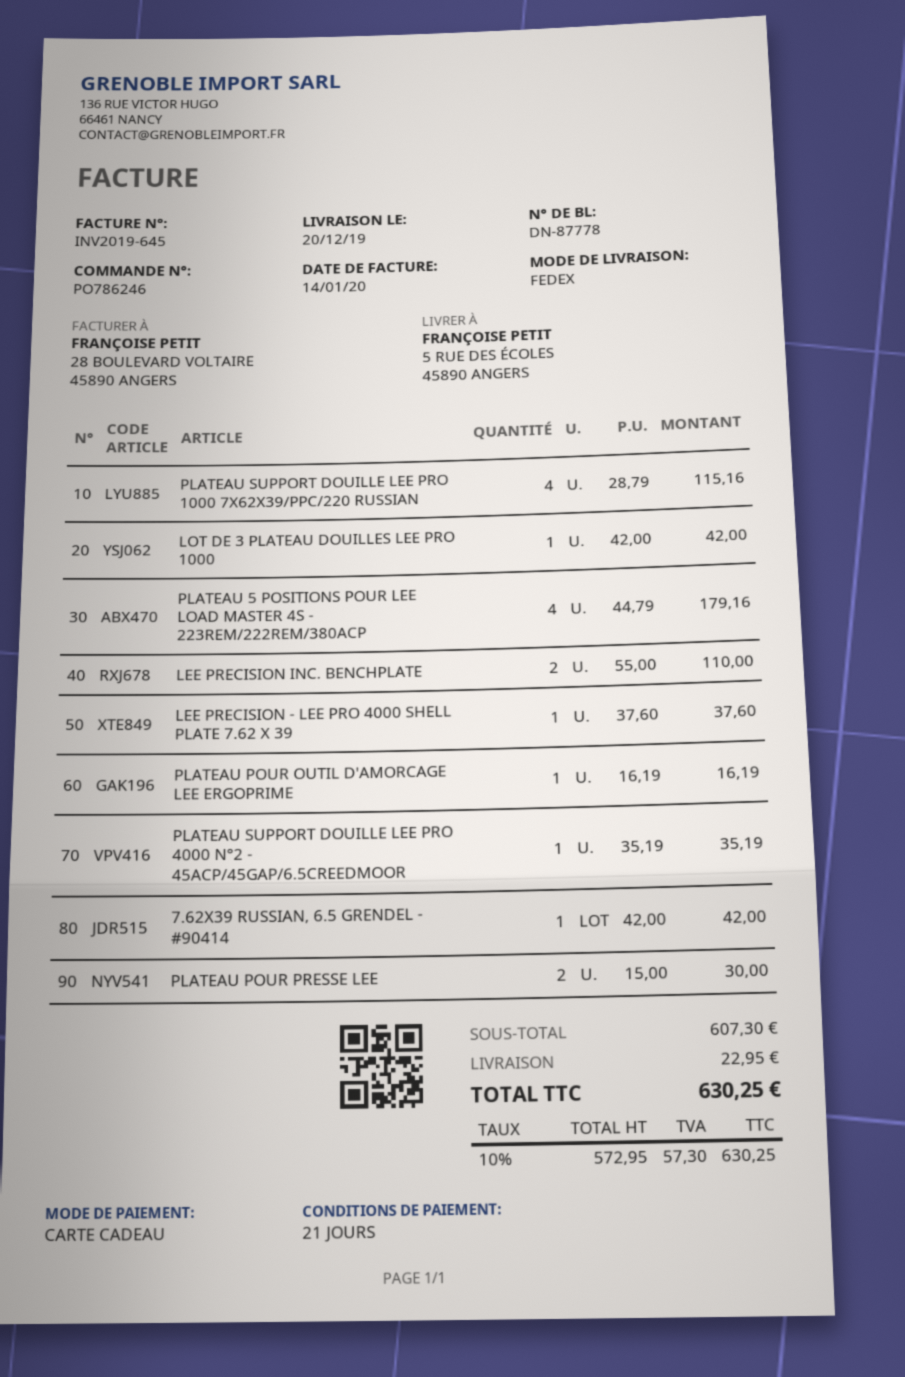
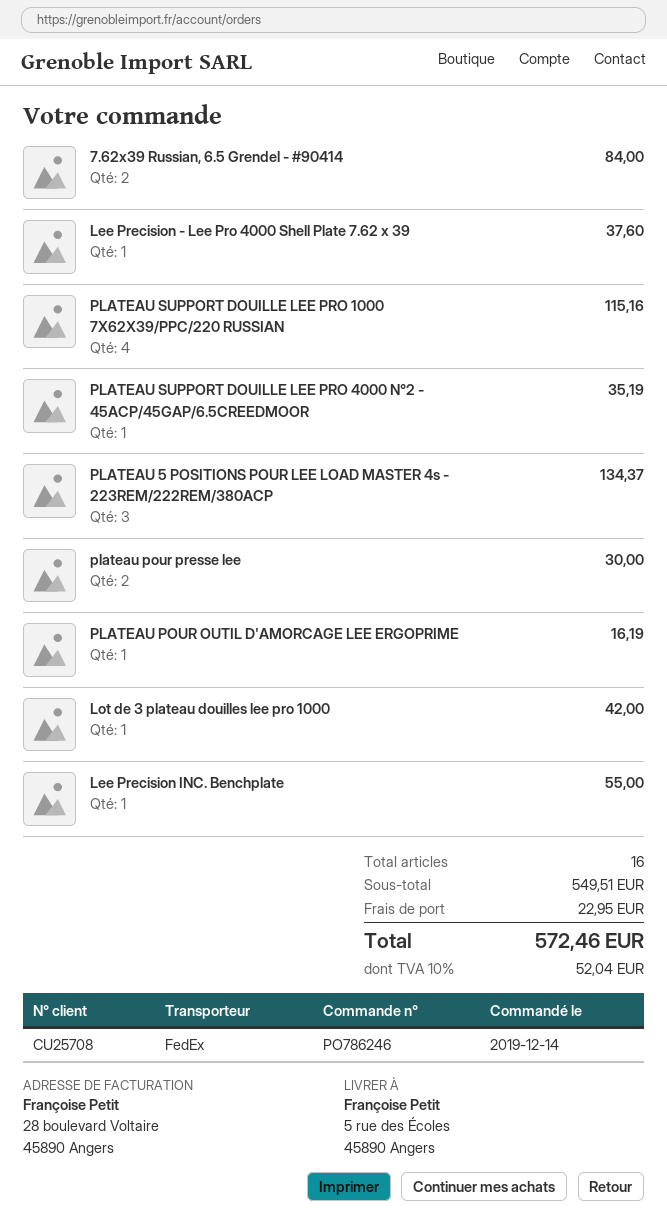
PLATEAU 5 POSITIONS POUR LEE LOAD MASTER 4S - 223REM/222REM/380ACP: 4 for 179.16 -> 3 for 134.37
LEE PRECISION INC. BENCHPLATE: 2 for 110.00 -> 1 for 55.00
7.62X39 RUSSIAN, 6.5 GRENDEL - #90414: 1 for 42.00 -> 2 for 84.00
subtotal: 607.30 -> 549.51
tax: 10% = 57.30 -> 10% = 52.04
total: 630.25 -> 572.46

